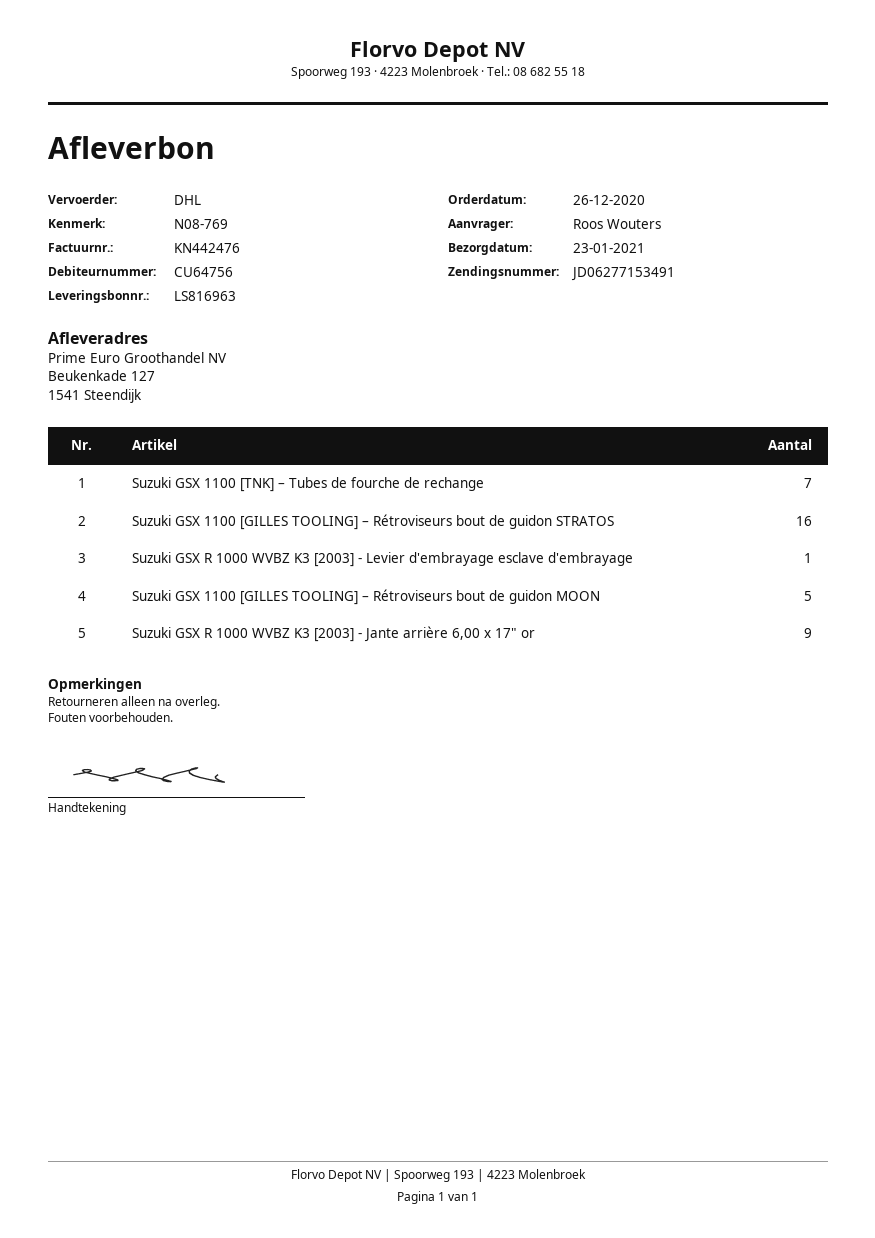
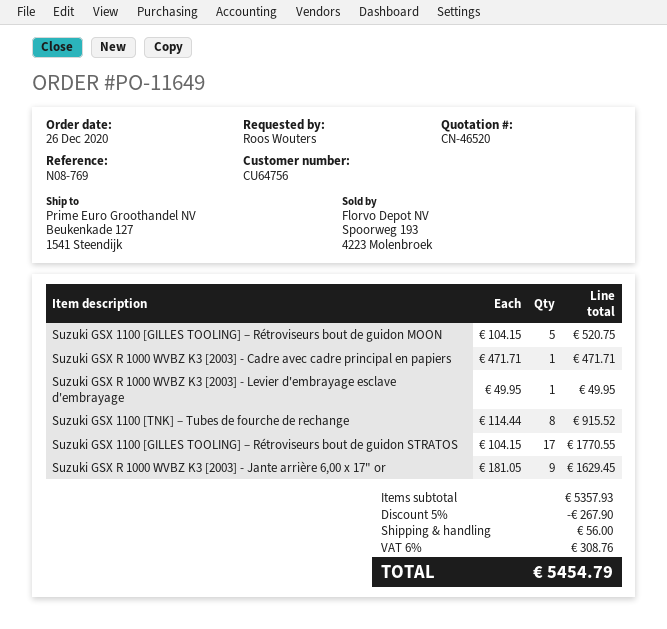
Suzuki GSX 1100 [TNK] – Tubes de fourche de rechange: 7 -> 8
Suzuki GSX 1100 [GILLES TOOLING] – Rétroviseurs bout de guidon STRATOS: 16 -> 17
Suzuki GSX R 1000 WVBZ K3 [2003] - Cadre avec cadre principal en papiers: none -> 1

